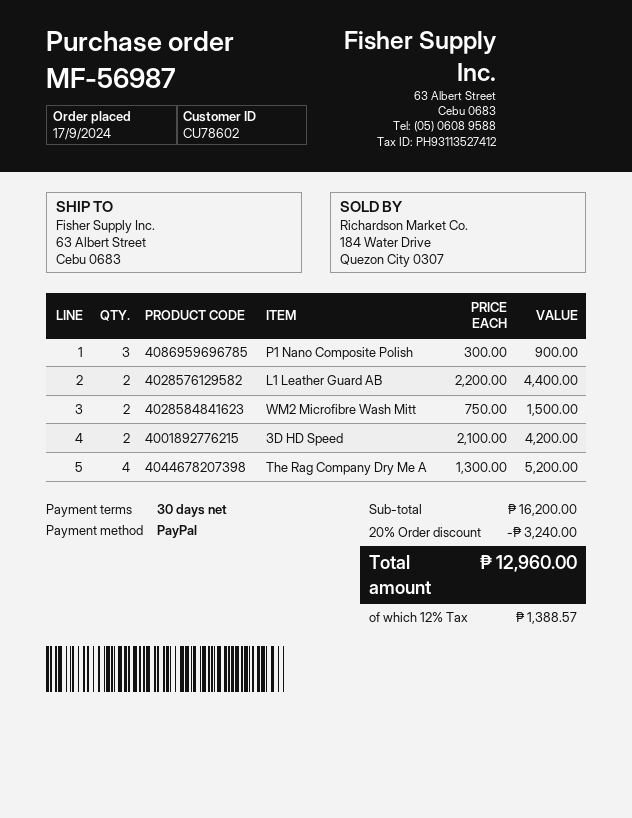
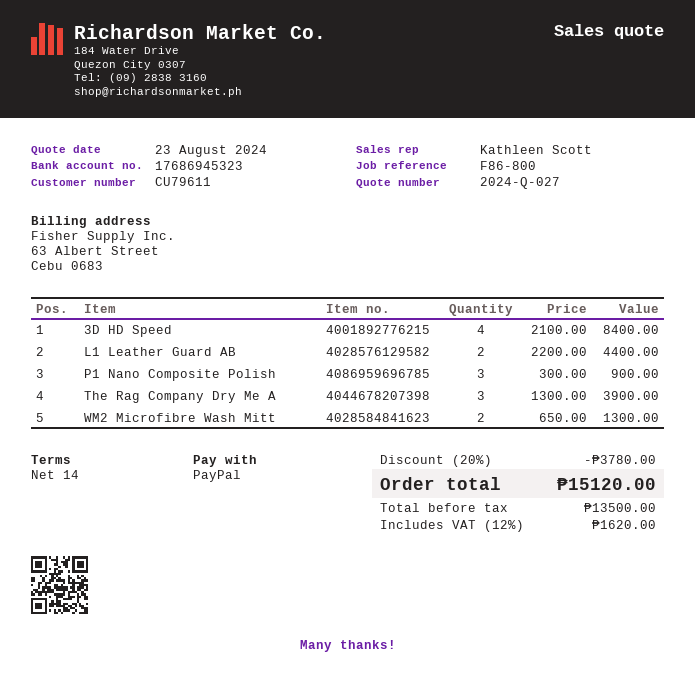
payment terms: 30 days -> 14 days
customer number: CU78602 -> CU79611
WM2 Microfibre Wash Mitt: 2 x 750.00 = 1500.00 -> 2 x 650.00 = 1300.00
3D HD Speed: 2 x 2100.00 = 4200.00 -> 4 x 2100.00 = 8400.00
The Rag Company Dry Me A: 4 x 1300.00 = 5200.00 -> 3 x 1300.00 = 3900.00
discount: 20% = 3240.00 -> 20% = 3780.00
tax: 12% = 1388.57 -> 12% = 1620.00
total: 12960.00 -> 15120.00

